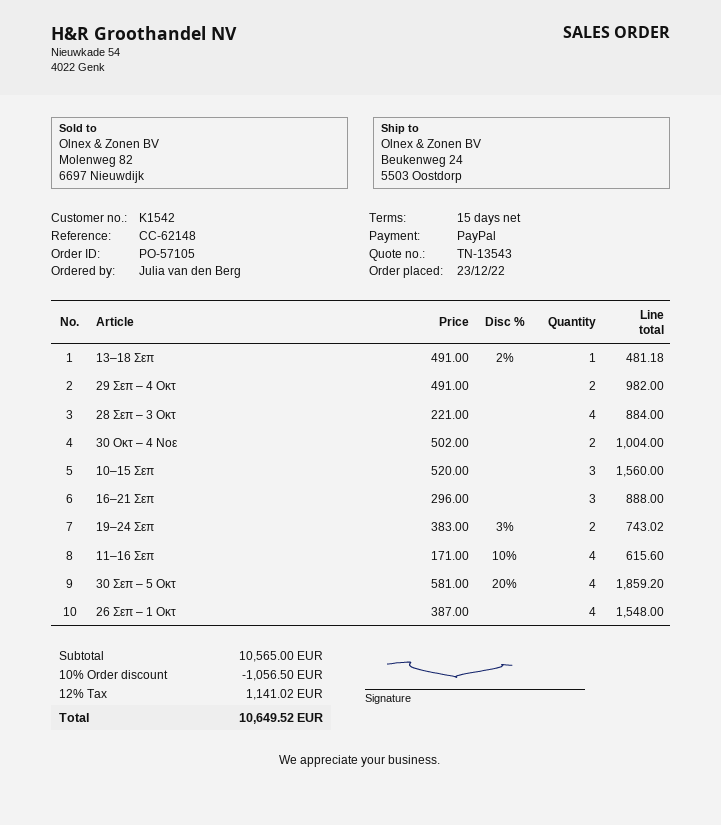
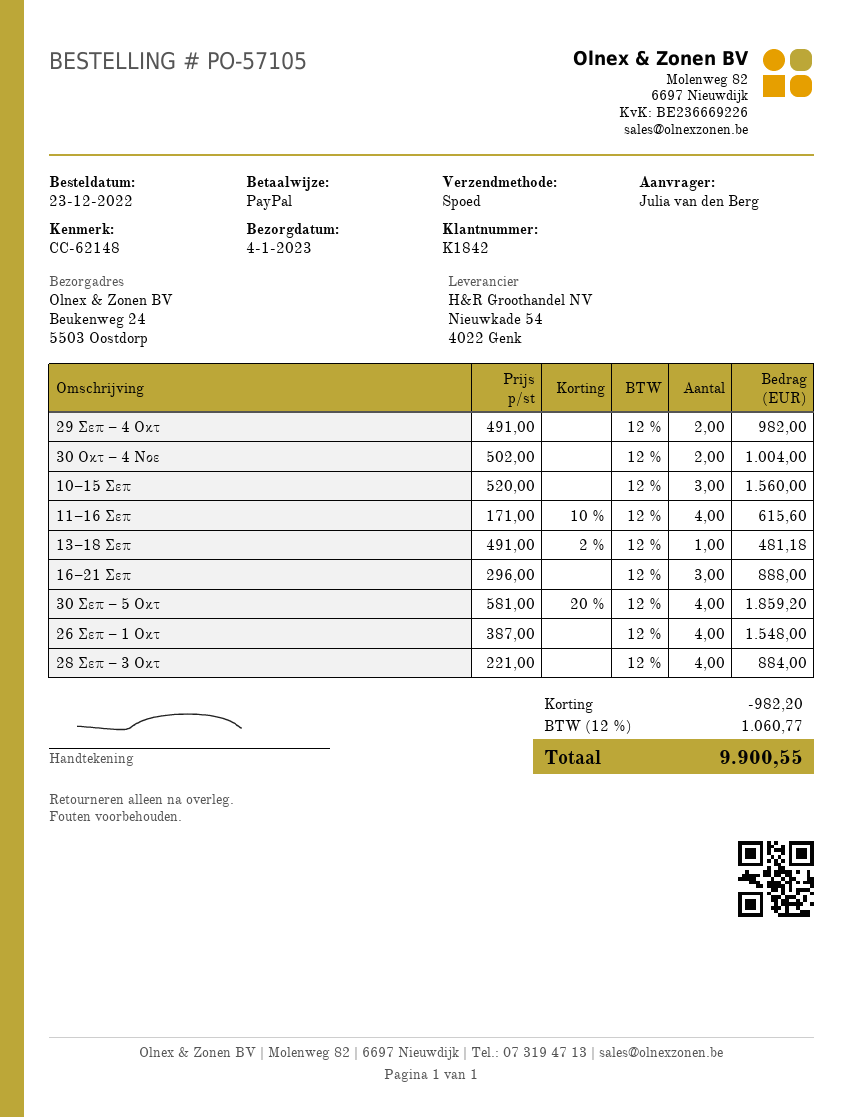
customer number: K1542 -> K1842
19–24 Σεπ: 2 x 383.00 - 3% = 743.02 -> none
discount: 1056.50 -> 982.20
tax: 12% = 1141.02 -> 12% = 1060.77
total: 10649.52 -> 9900.55

